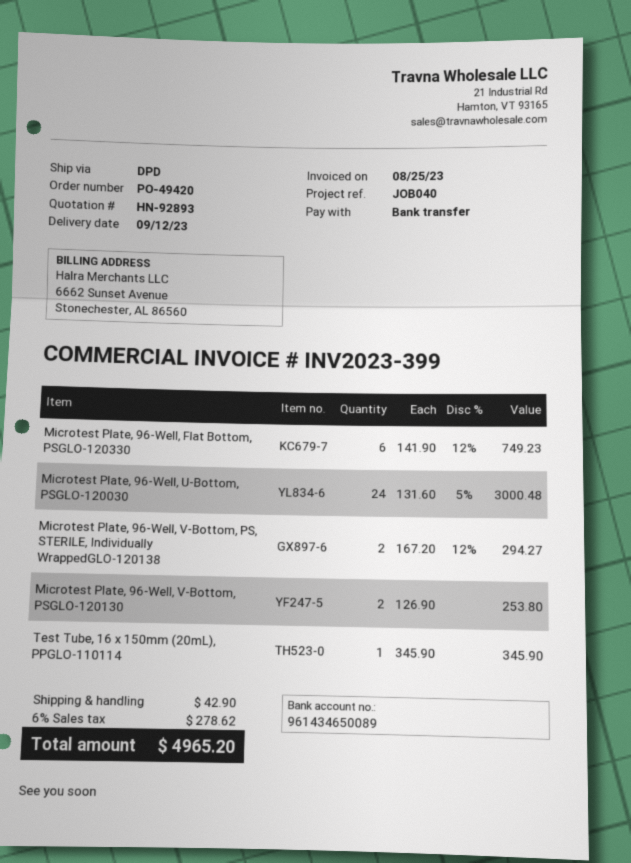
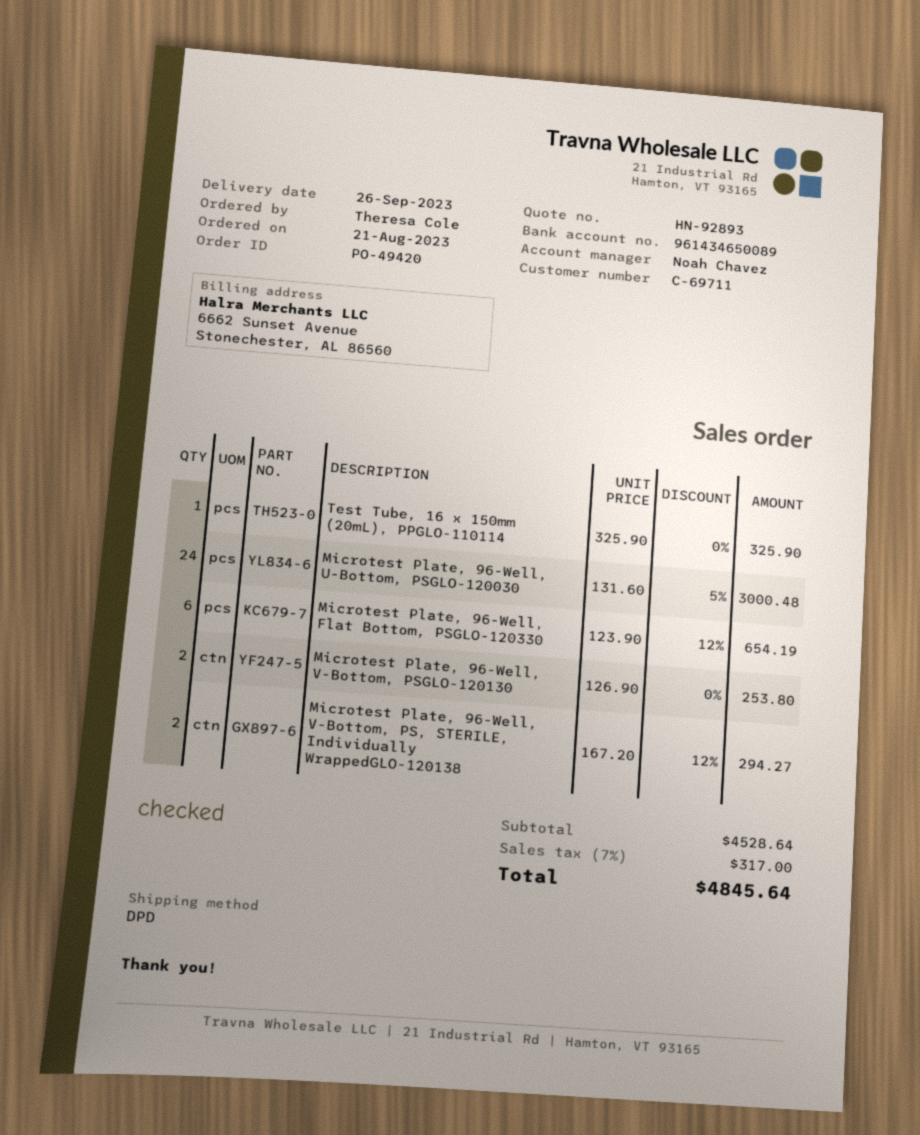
delivery date: 2023-09-12 -> 2023-09-26
Microtest Plate, 96-Well, Flat Bottom, PSGLO-120330: 6 x 141.90 - 12% = 749.23 -> 6 x 123.90 - 12% = 654.19
Test Tube, 16 x 150mm (20mL), PPGLO-110114: 1 x 345.90 = 345.90 -> 1 x 325.90 = 325.90
shipping: 42.90 -> none
tax: 6% = 278.62 -> 7% = 317.00
total: 4965.20 -> 4845.64

